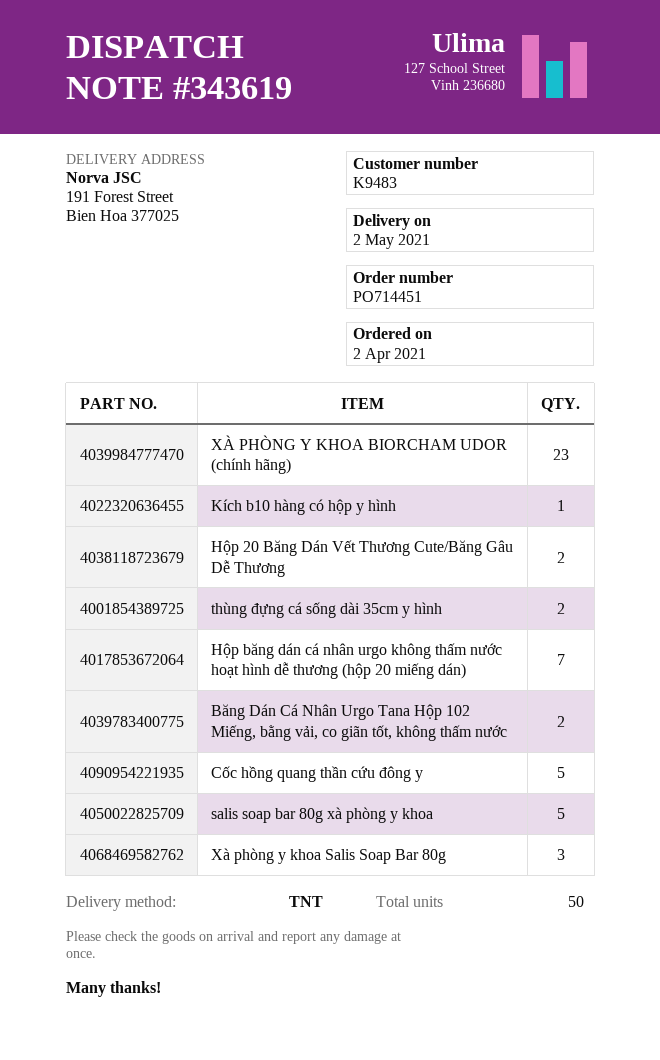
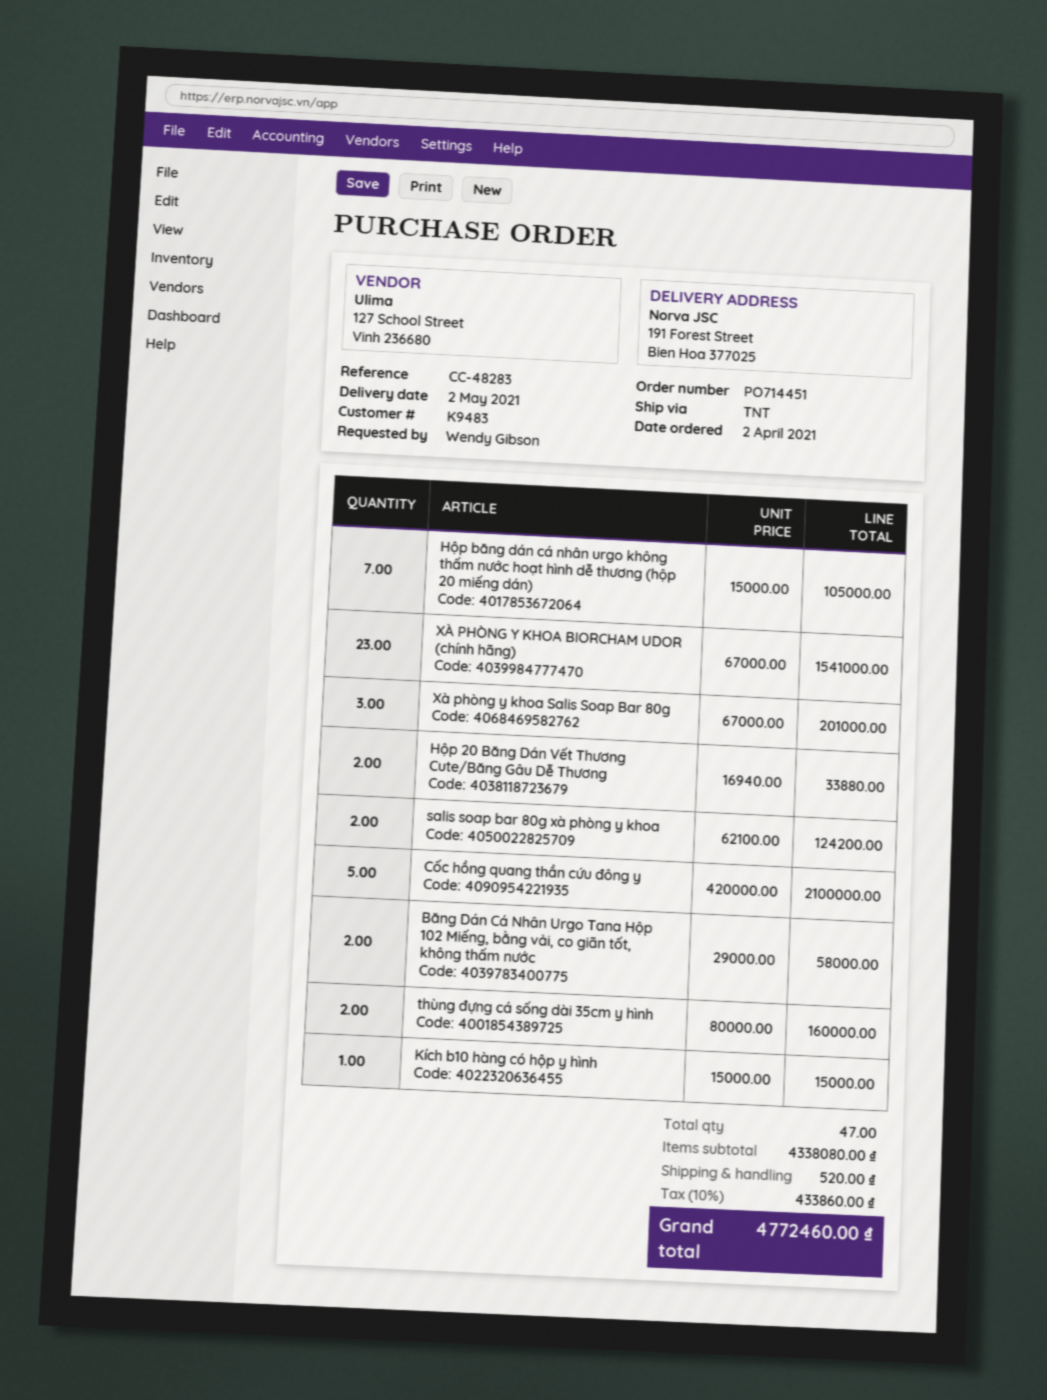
salis soap bar 80g xà phòng y khoa: 5 -> 2
total quantity: 50 -> 47

